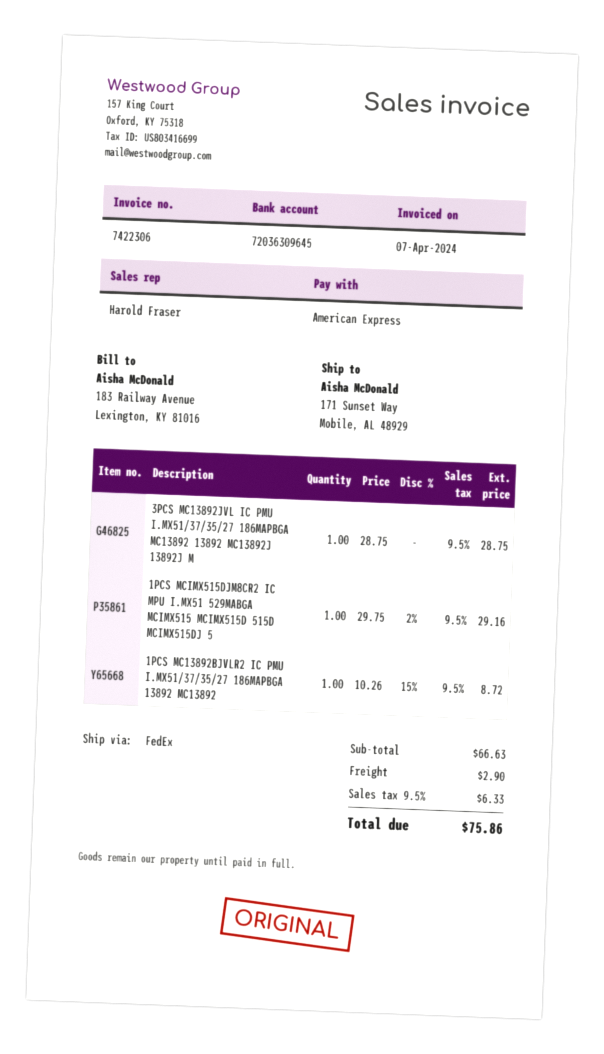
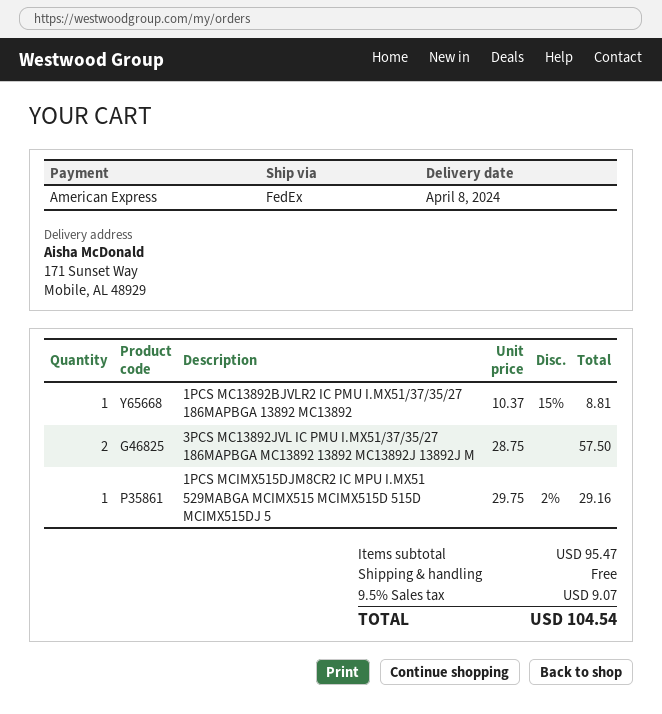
3PCS MC13892JVL IC PMU I.MX51/37/35/27 186MAPBGA MC13892 13892 MC13892J 13892J M: 1 x 28.75 = 28.75 -> 2 x 28.75 = 57.50
1PCS MC13892BJVLR2 IC PMU I.MX51/37/35/27 186MAPBGA 13892 MC13892: 1 x 10.26 - 15% = 8.72 -> 1 x 10.37 - 15% = 8.81
subtotal: 66.63 -> 95.47
shipping: 2.90 -> 0.00
tax: 9.5% = 6.33 -> 9.5% = 9.07
total: 75.86 -> 104.54

